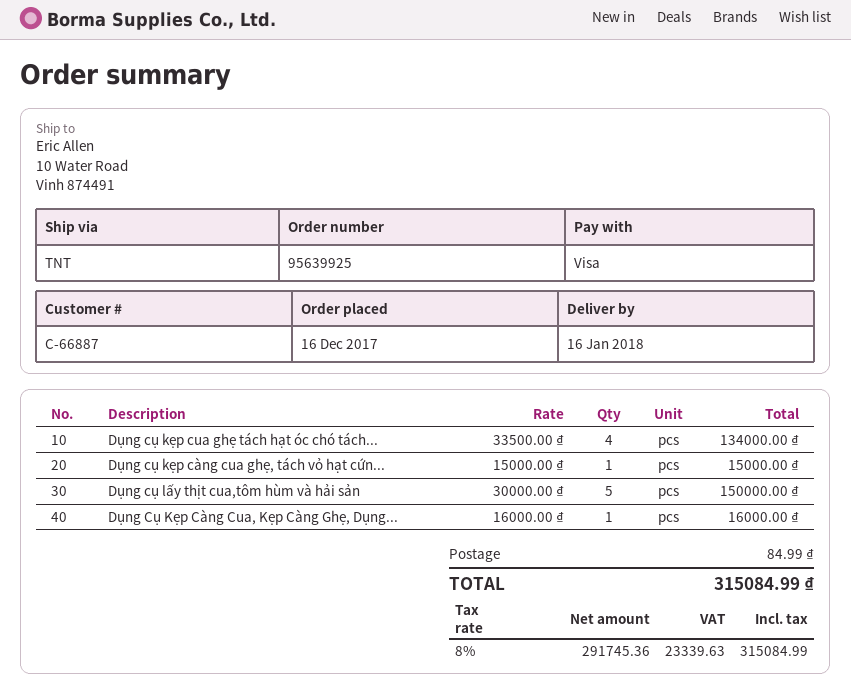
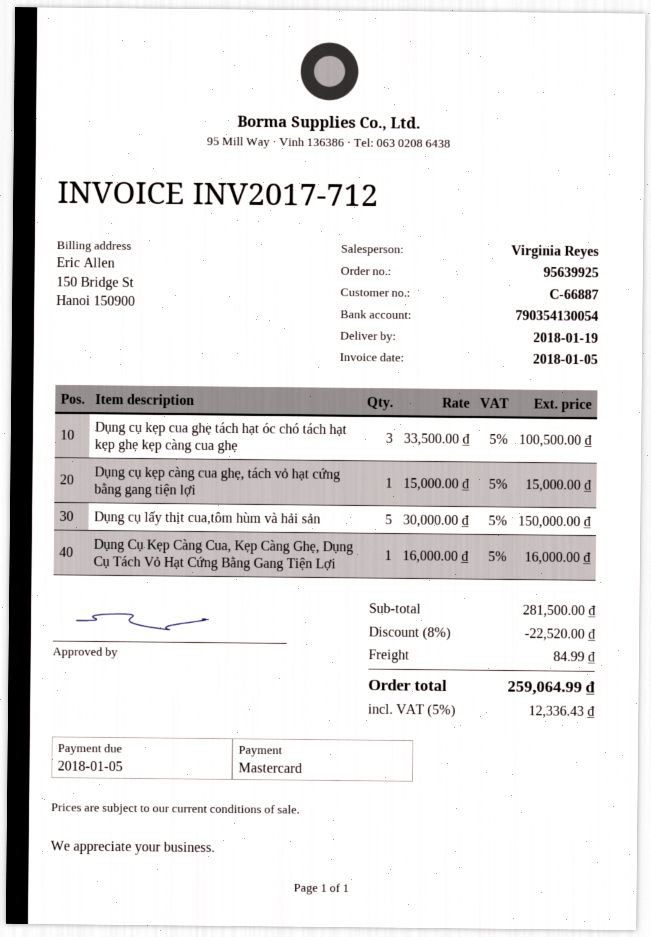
delivery date: 2018-01-16 -> 2018-01-19
payment method: Visa -> Mastercard
Dụng cụ kẹp cua ghẹ tách hạt óc chó tách...: 4 x 33500.00 = 134000.00 -> 3 x 33500.00 = 100500.00
discount: none -> 8% = 22520.00
tax: 8% = 23339.63 -> 5% = 12336.43
total: 315084.99 -> 259064.99

